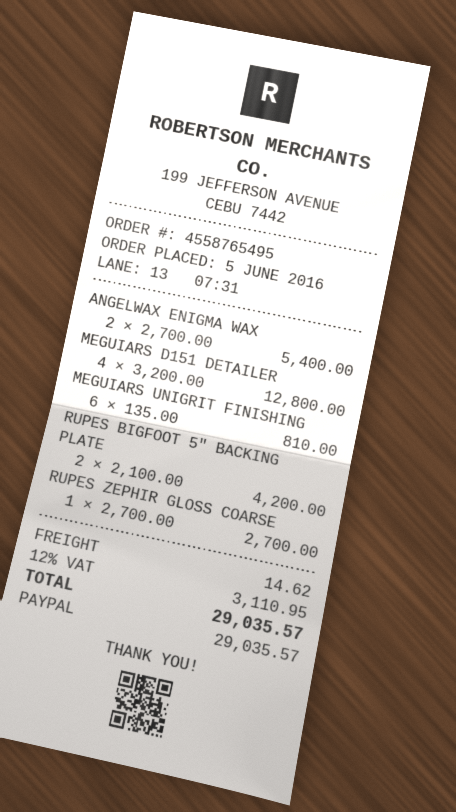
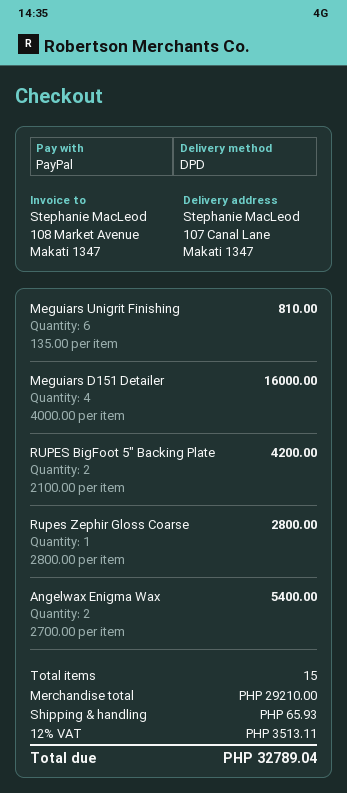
MEGUIARS D151 DETAILER: 4 x 3200.00 = 12800.00 -> 4 x 4000.00 = 16000.00
RUPES ZEPHIR GLOSS COARSE: 1 x 2700.00 = 2700.00 -> 1 x 2800.00 = 2800.00
shipping: 14.62 -> 65.93
tax: 12% = 3110.95 -> 12% = 3513.11
total: 29035.57 -> 32789.04

